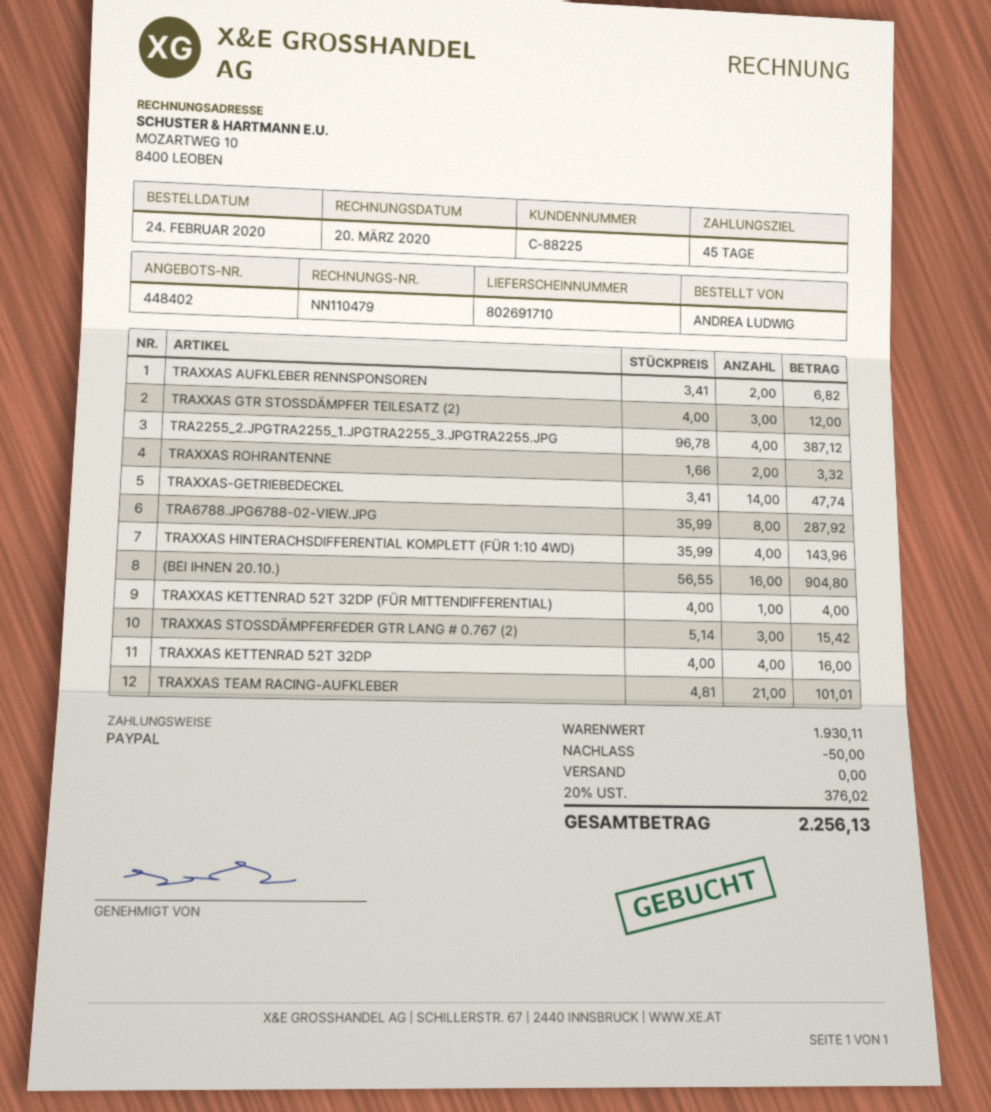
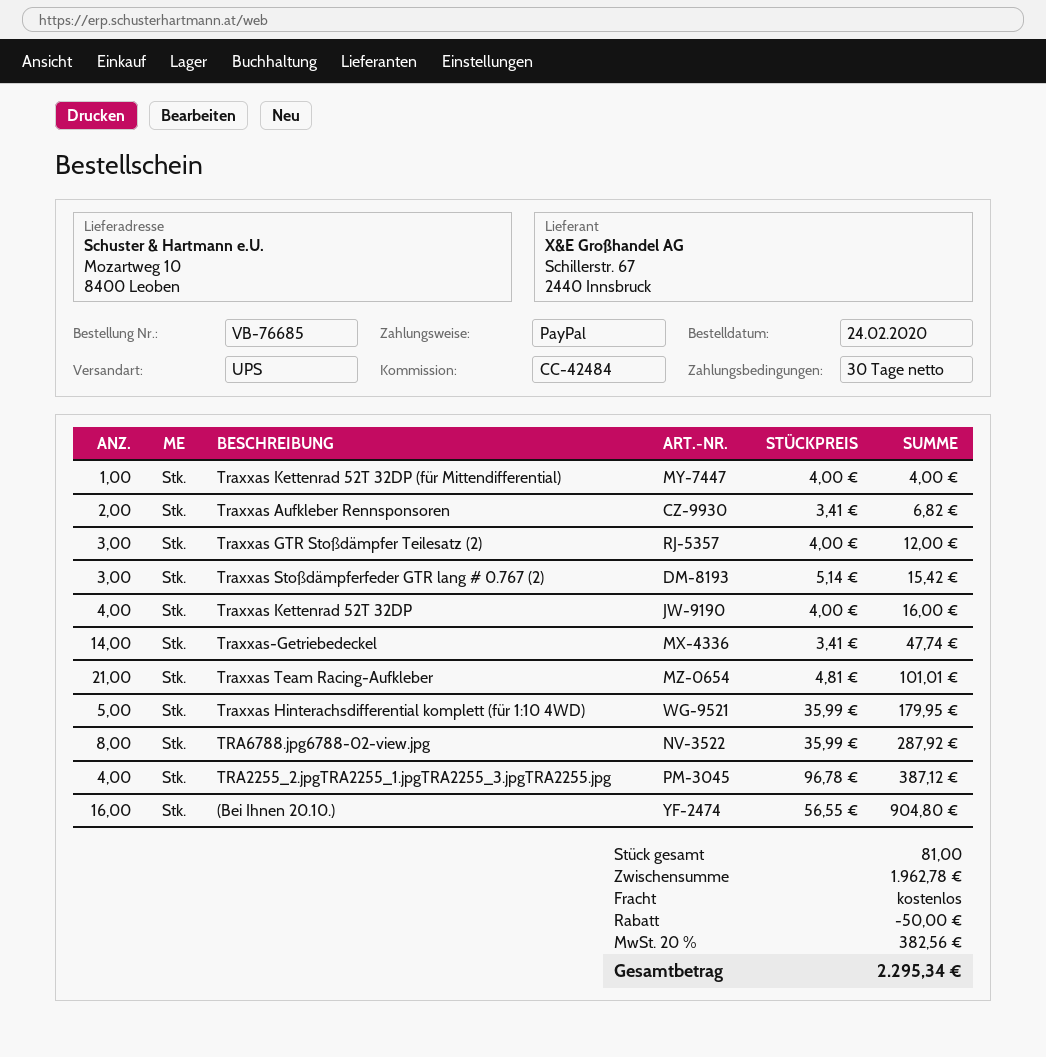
payment terms: 45 days -> 30 days
TRAXXAS ROHRANTENNE: 2 x 1.66 = 3.32 -> none
TRAXXAS HINTERACHSDIFFERENTIAL KOMPLETT (FÜR 1:10 4WD): 4 x 35.99 = 143.96 -> 5 x 35.99 = 179.95
subtotal: 1930.11 -> 1962.78
tax: 20% = 376.02 -> 20% = 382.56
total: 2256.13 -> 2295.34

